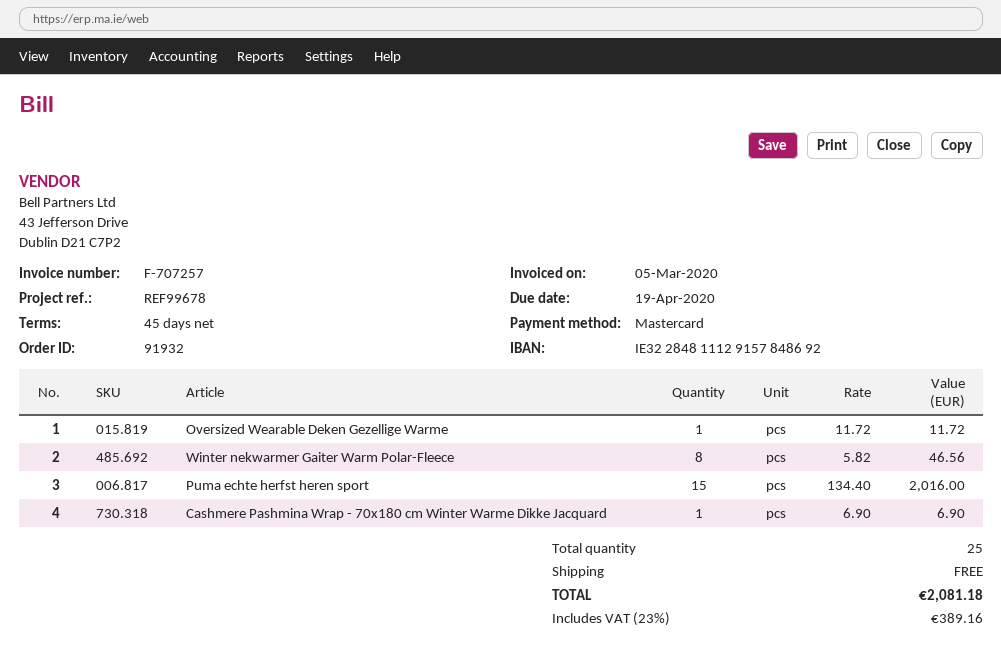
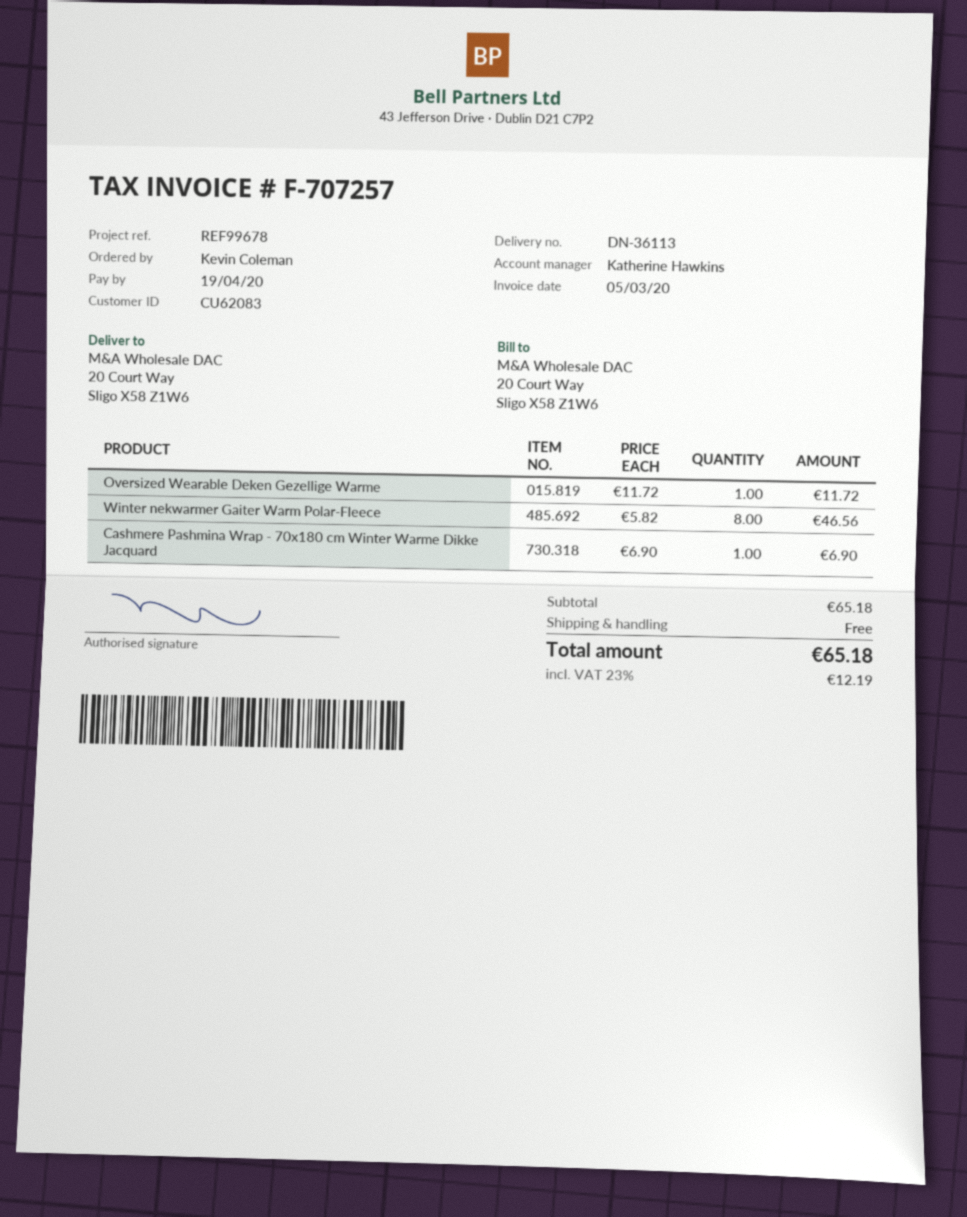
Puma echte herfst heren sport: 15 x 134.40 = 2016.00 -> none
tax: 23% = 389.16 -> 23% = 12.19
total: 2081.18 -> 65.18

